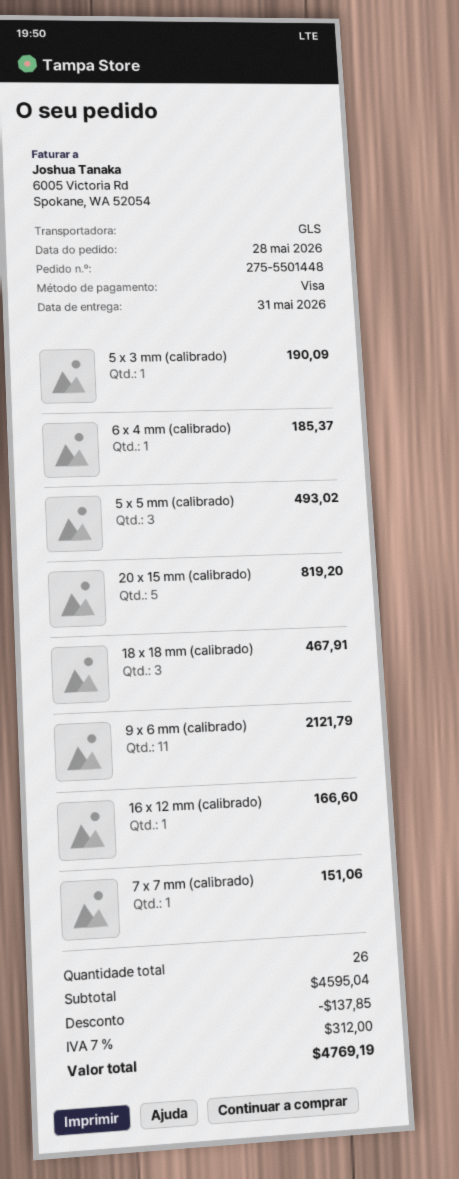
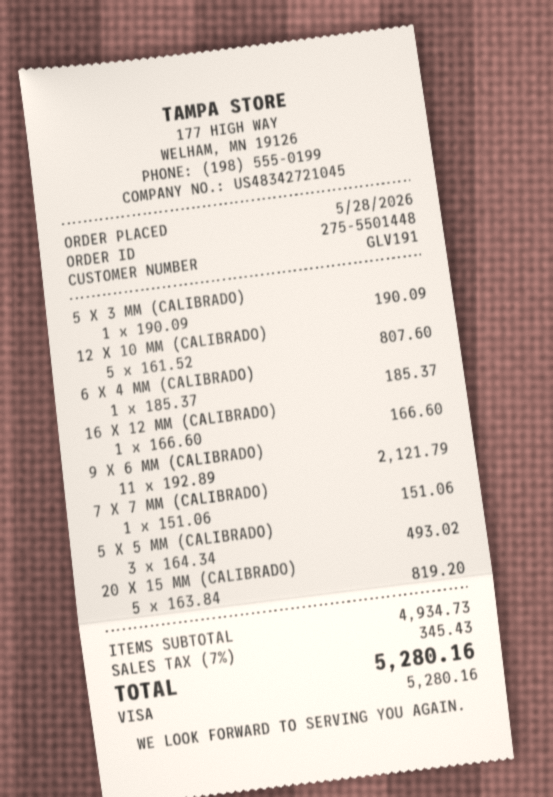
18 x 18 mm (calibrado): 3 for 467.91 -> none
12 X 10 MM (CALIBRADO): none -> 5 for 807.60
subtotal: 4595.04 -> 4934.73
discount: 137.85 -> none
tax: 7% = 312.00 -> 7% = 345.43
total: 4769.19 -> 5280.16

